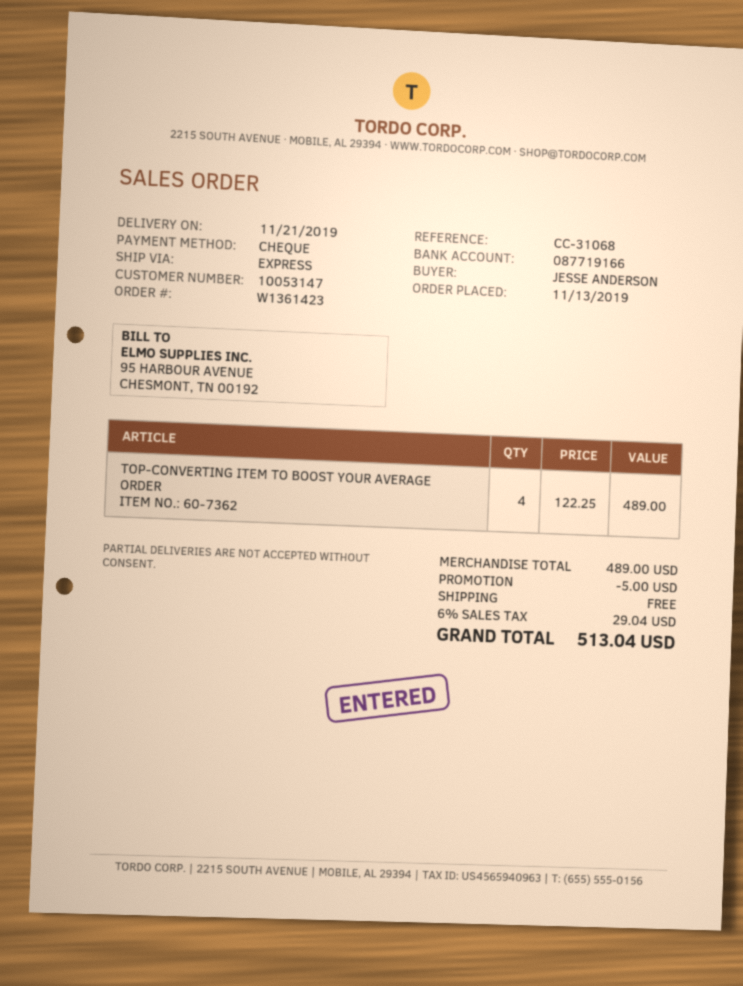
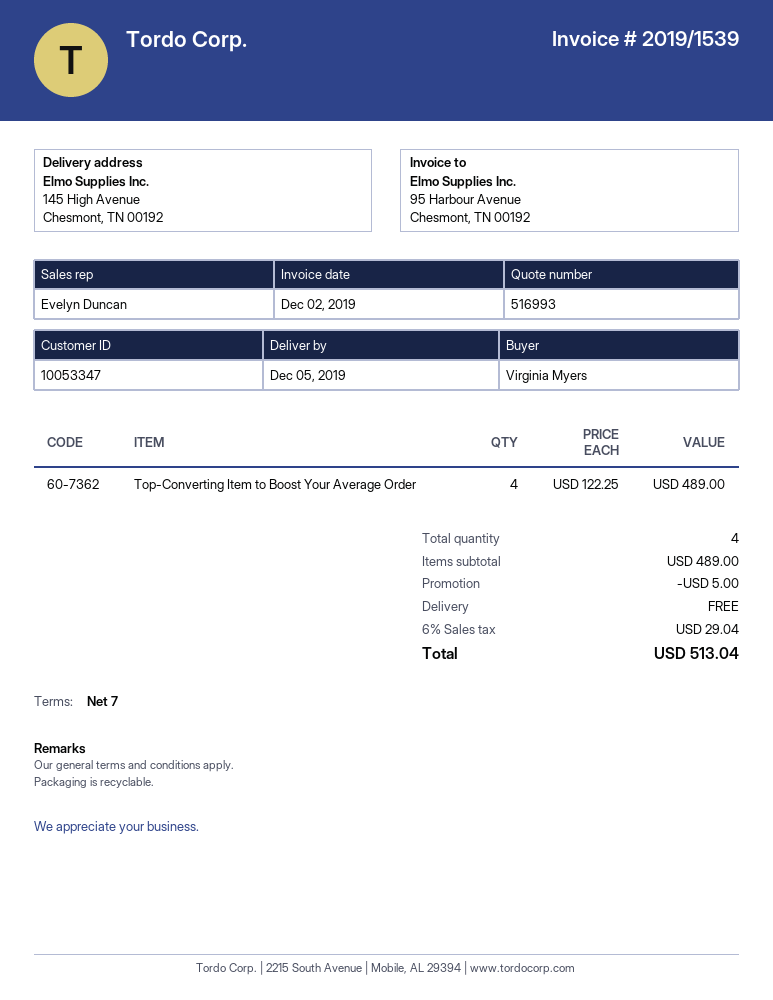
delivery date: 2019-11-21 -> 2019-12-05
customer number: 10053147 -> 10053347
ordered by: JESSE ANDERSON -> Virginia Myers

